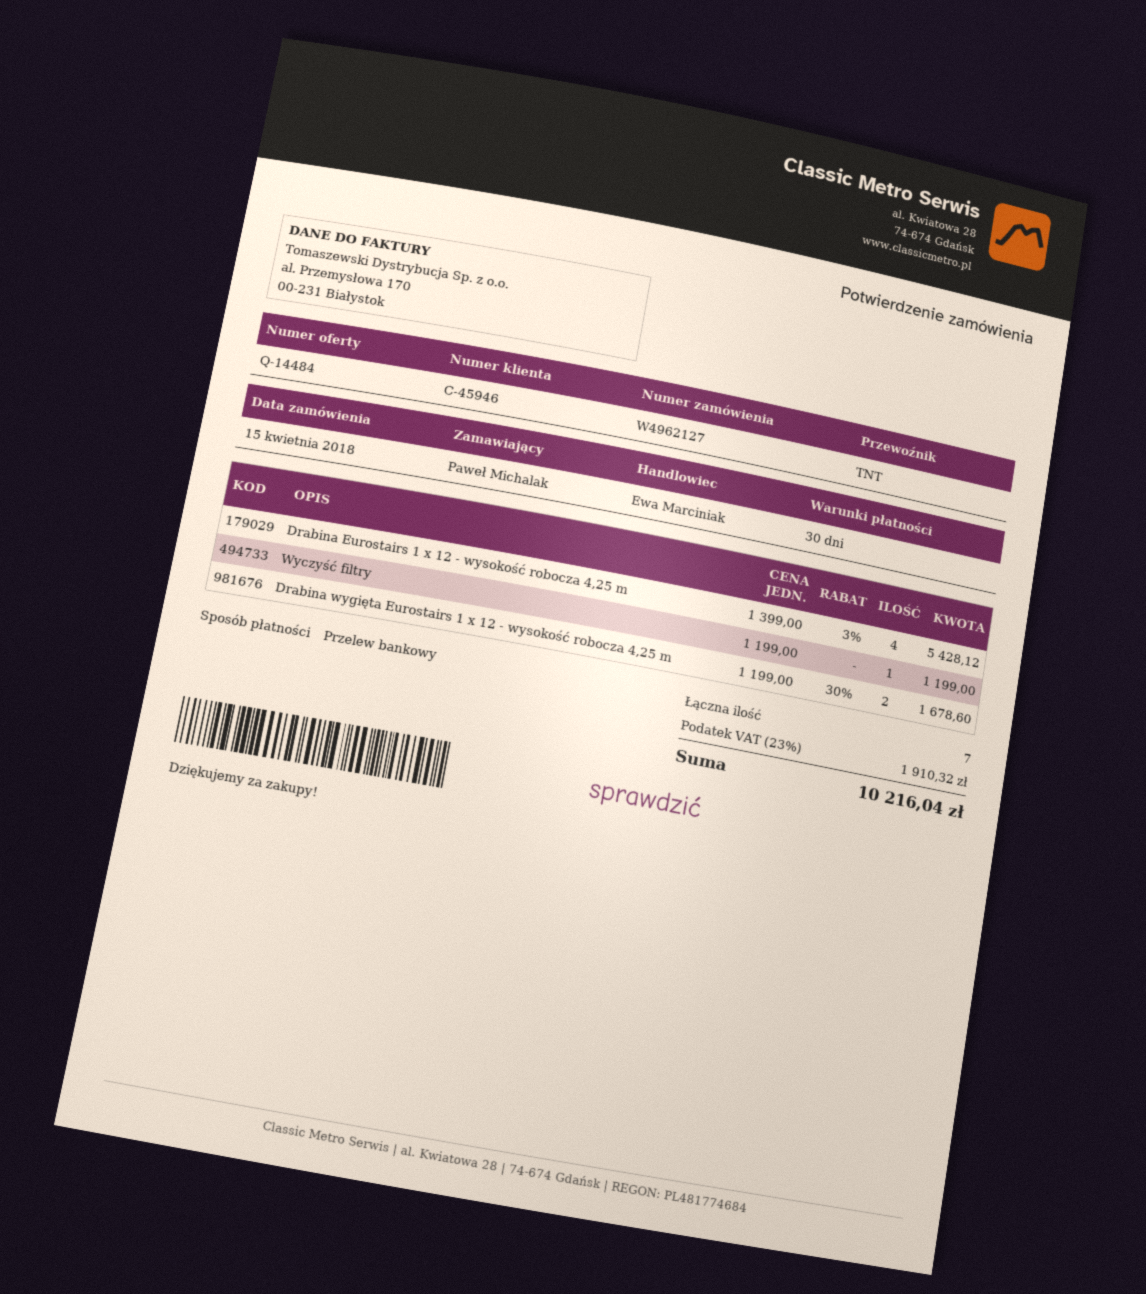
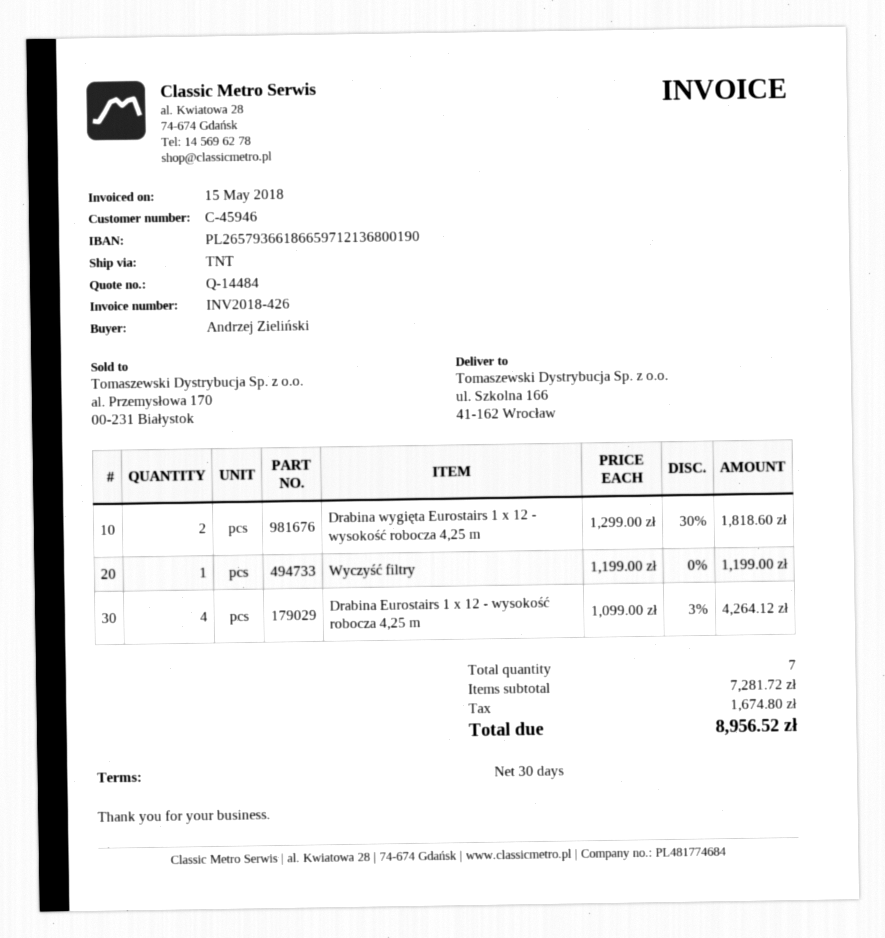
ordered by: Paweł Michalak -> Andrzej Zieliński
Drabina Eurostairs 1 x 12 - wysokość robocza 4,25 m: 4 x 1399.00 - 3% = 5428.12 -> 4 x 1099.00 - 3% = 4264.12
Drabina wygięta Eurostairs 1 x 12 - wysokość robocza 4,25 m: 2 x 1199.00 - 30% = 1678.60 -> 2 x 1299.00 - 30% = 1818.60
tax: 1910.32 -> 1674.80
total: 10216.04 -> 8956.52

